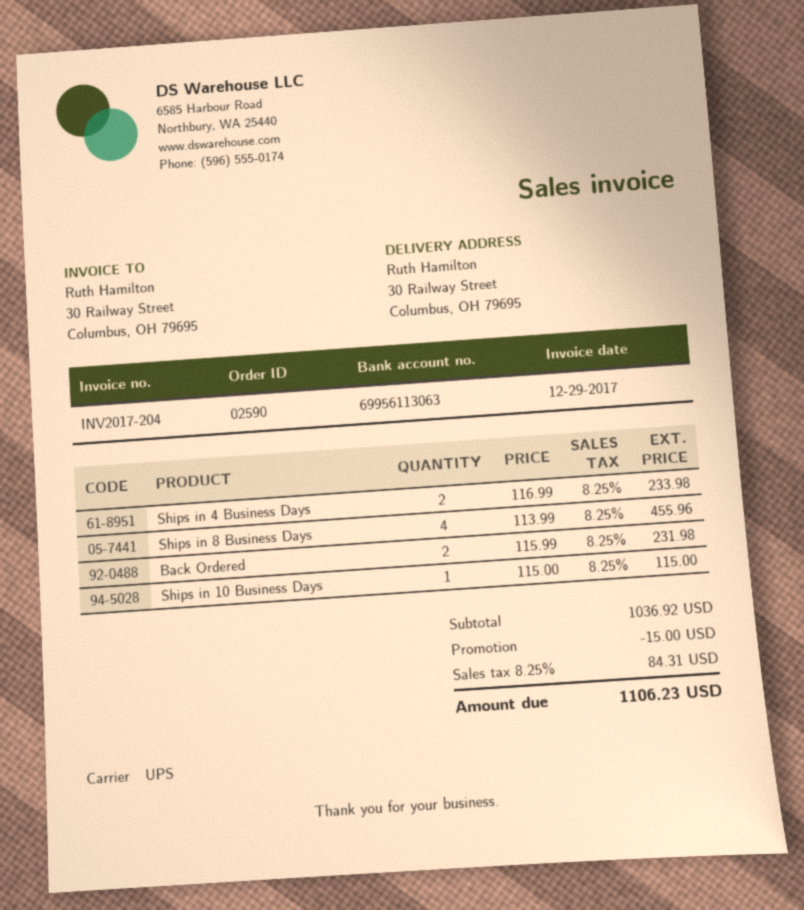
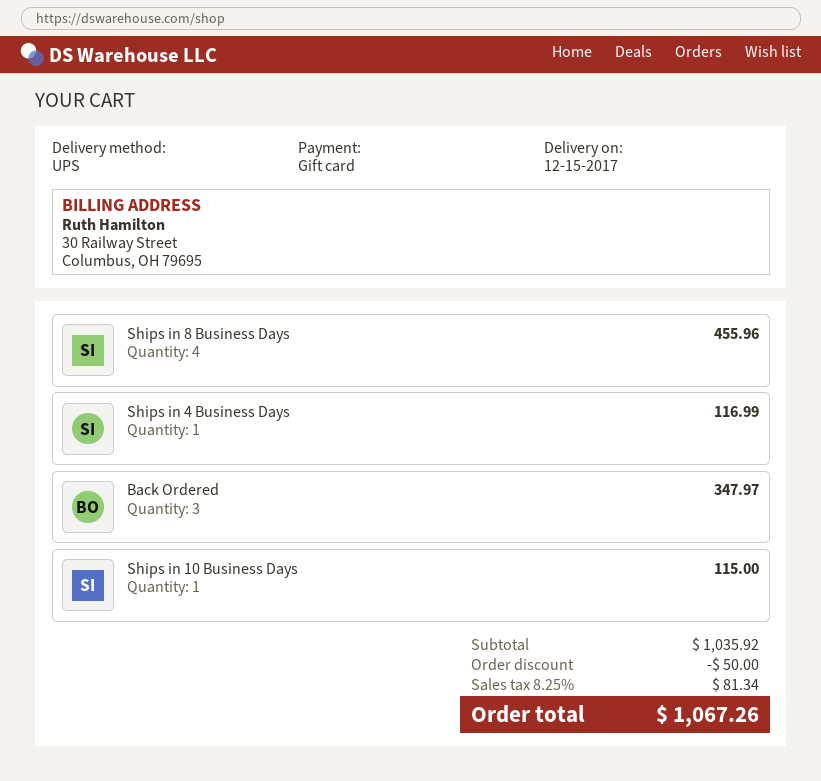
Ships in 4 Business Days: 2 for 233.98 -> 1 for 116.99
Back Ordered: 2 for 231.98 -> 3 for 347.97
subtotal: 1036.92 -> 1035.92
discount: 15.00 -> 50.00
tax: 8.25% = 84.31 -> 8.25% = 81.34
total: 1106.23 -> 1067.26

